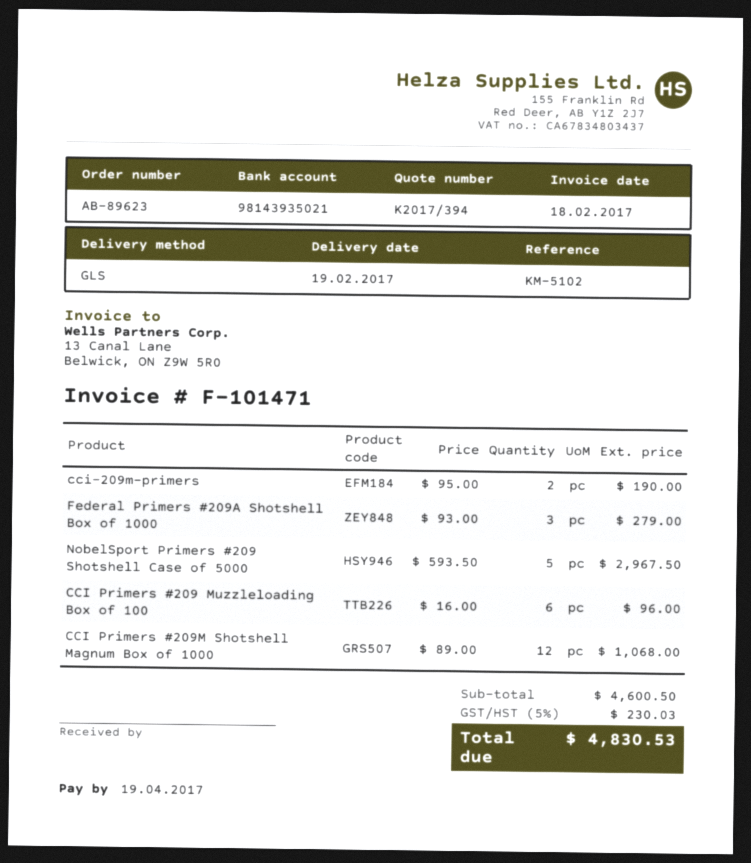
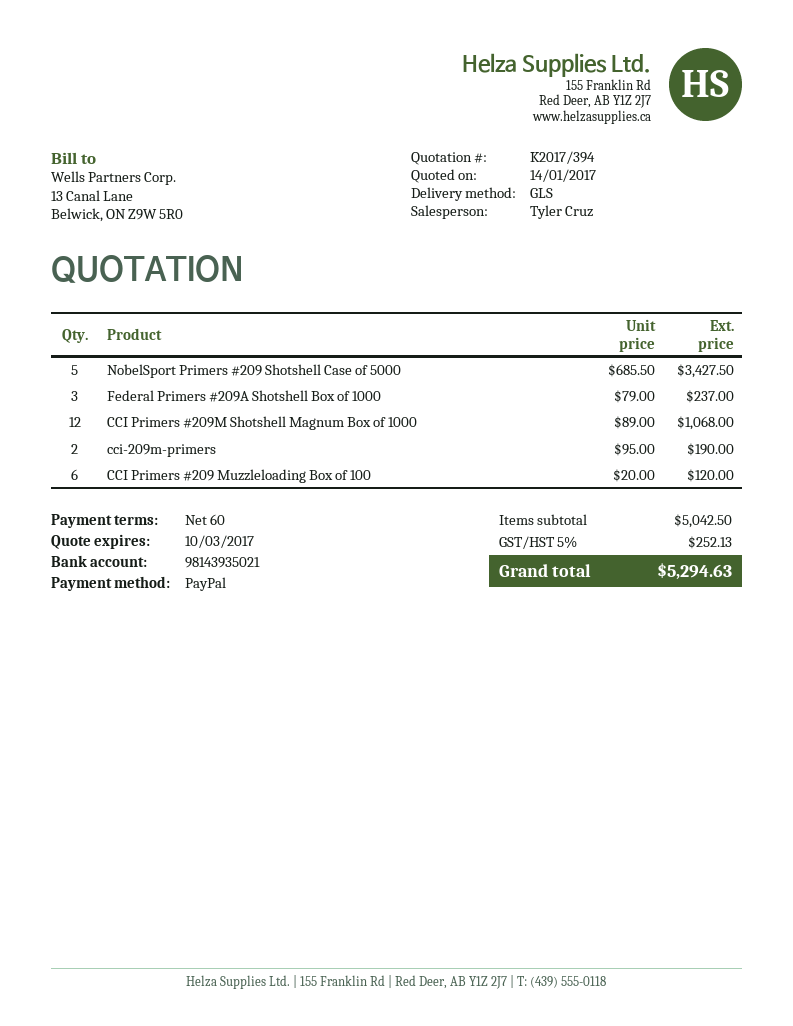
Federal Primers #209A Shotshell Box of 1000: 3 x 93.00 = 279.00 -> 3 x 79.00 = 237.00
NobelSport Primers #209 Shotshell Case of 5000: 5 x 593.50 = 2967.50 -> 5 x 685.50 = 3427.50
CCI Primers #209 Muzzleloading Box of 100: 6 x 16.00 = 96.00 -> 6 x 20.00 = 120.00
subtotal: 4600.50 -> 5042.50
tax: 5% = 230.03 -> 5% = 252.13
total: 4830.53 -> 5294.63

